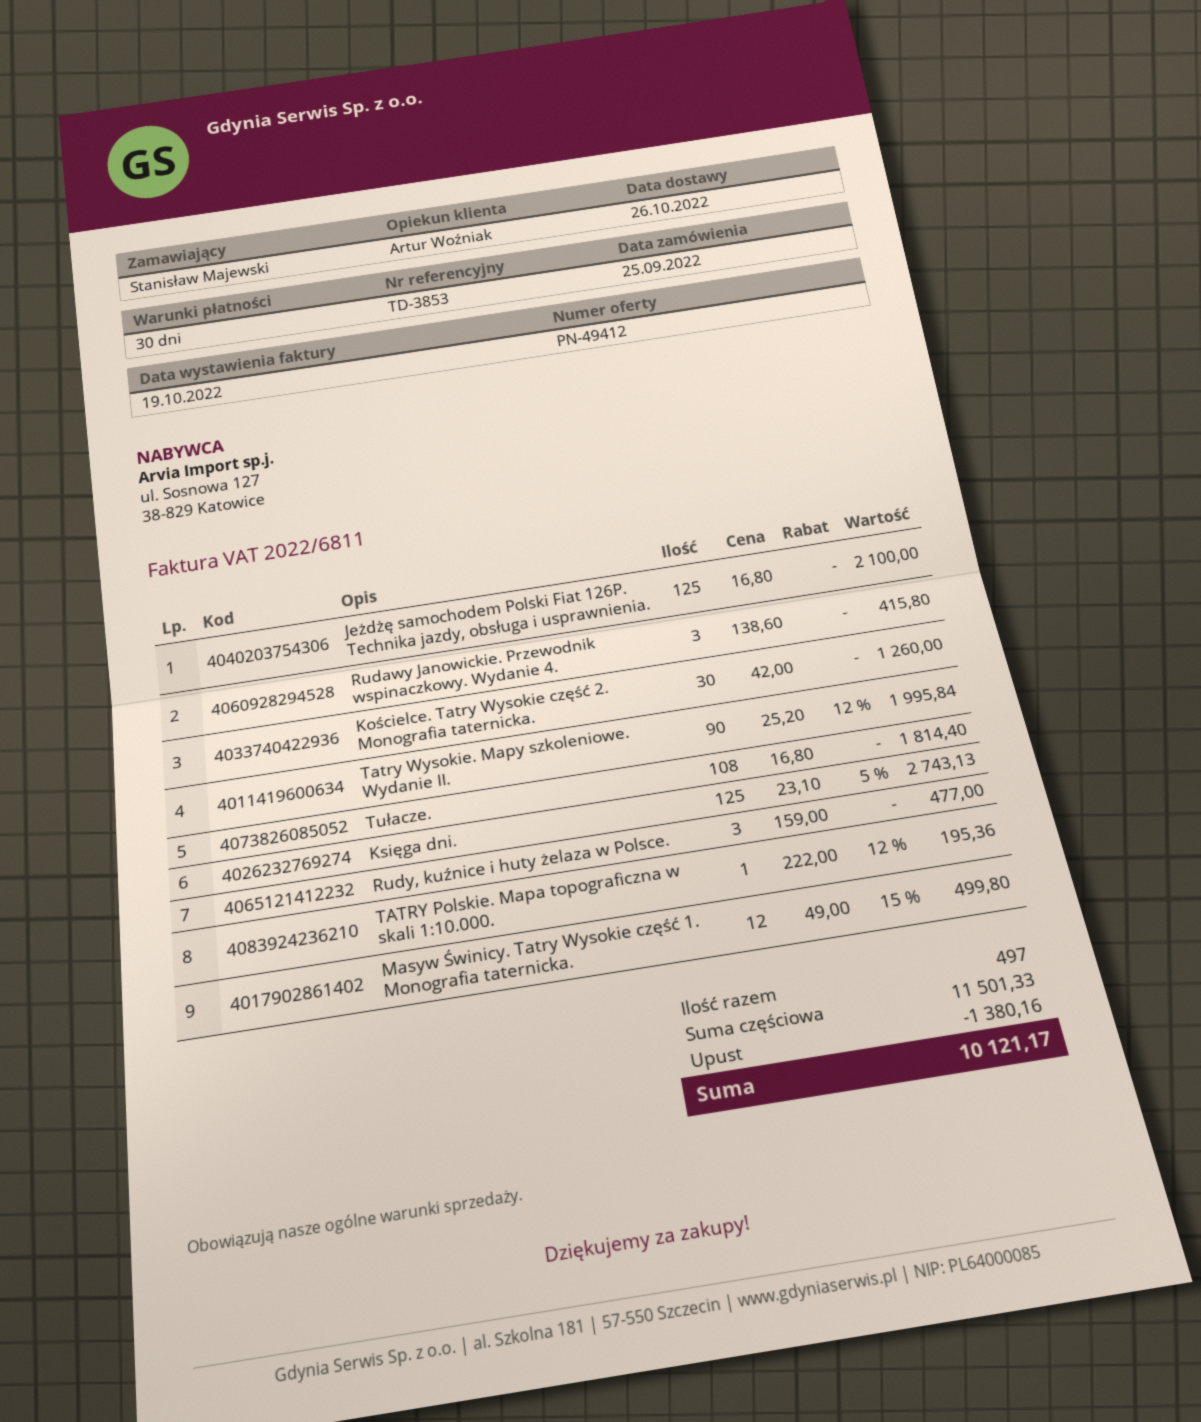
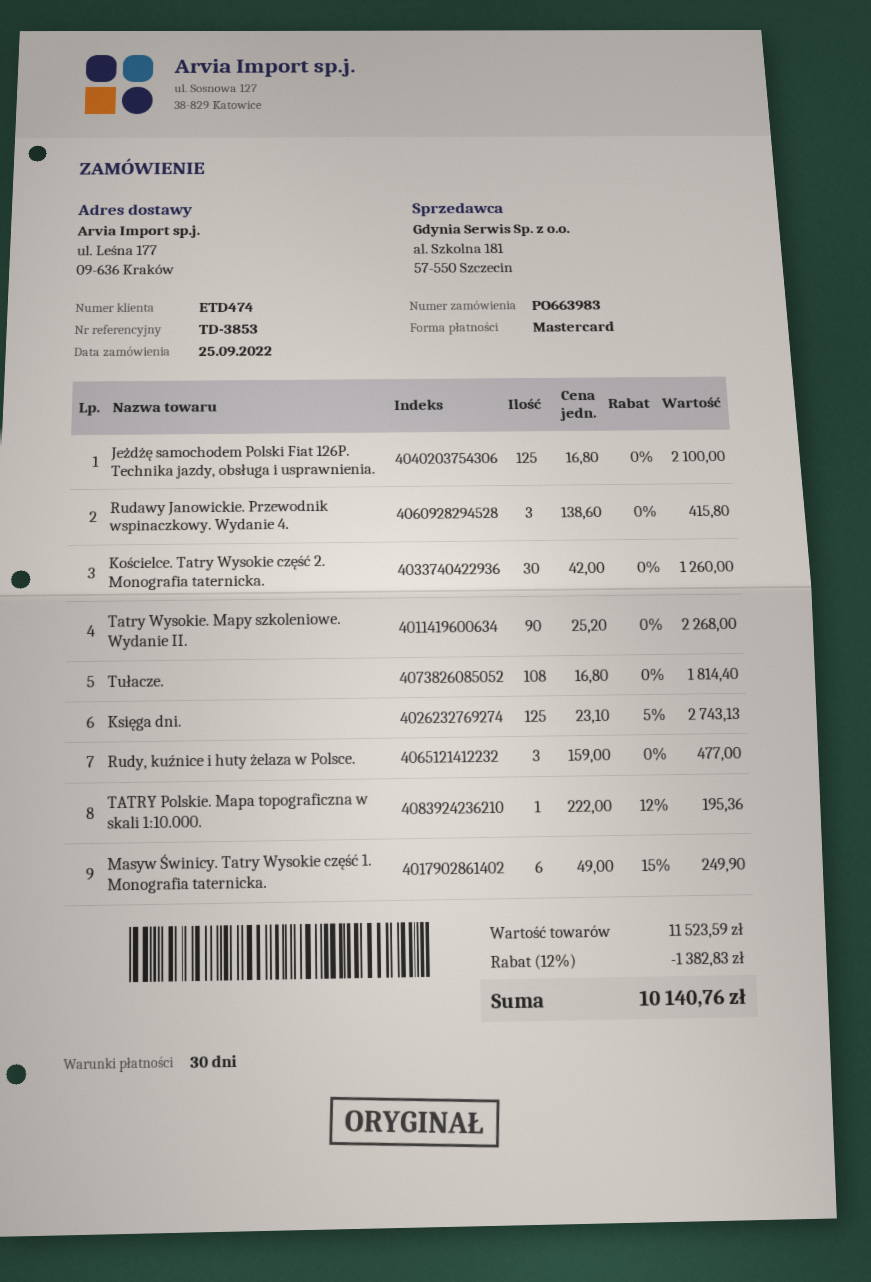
Tatry Wysokie. Mapy szkoleniowe. Wydanie II.: 90 x 25.20 - 12% = 1995.84 -> 90 x 25.20 = 2268.00
Masyw Świnicy. Tatry Wysokie część 1. Monografia taternicka.: 12 x 49.00 - 15% = 499.80 -> 6 x 49.00 - 15% = 249.90
subtotal: 11501.33 -> 11523.59
discount: 1380.16 -> 1382.83
total: 10121.17 -> 10140.76

